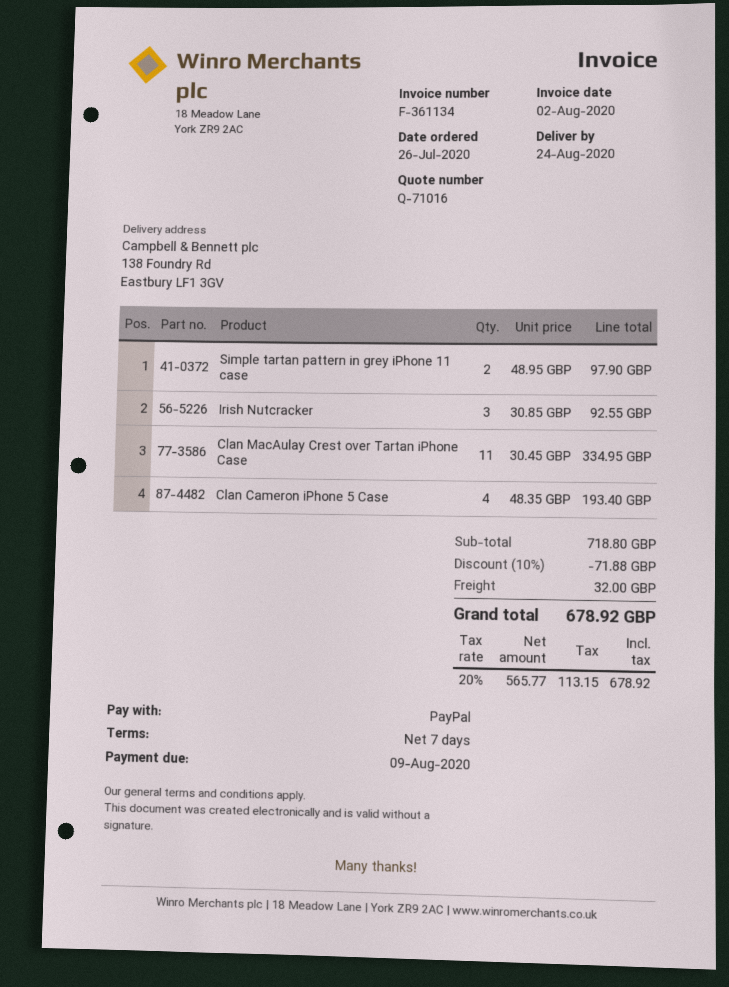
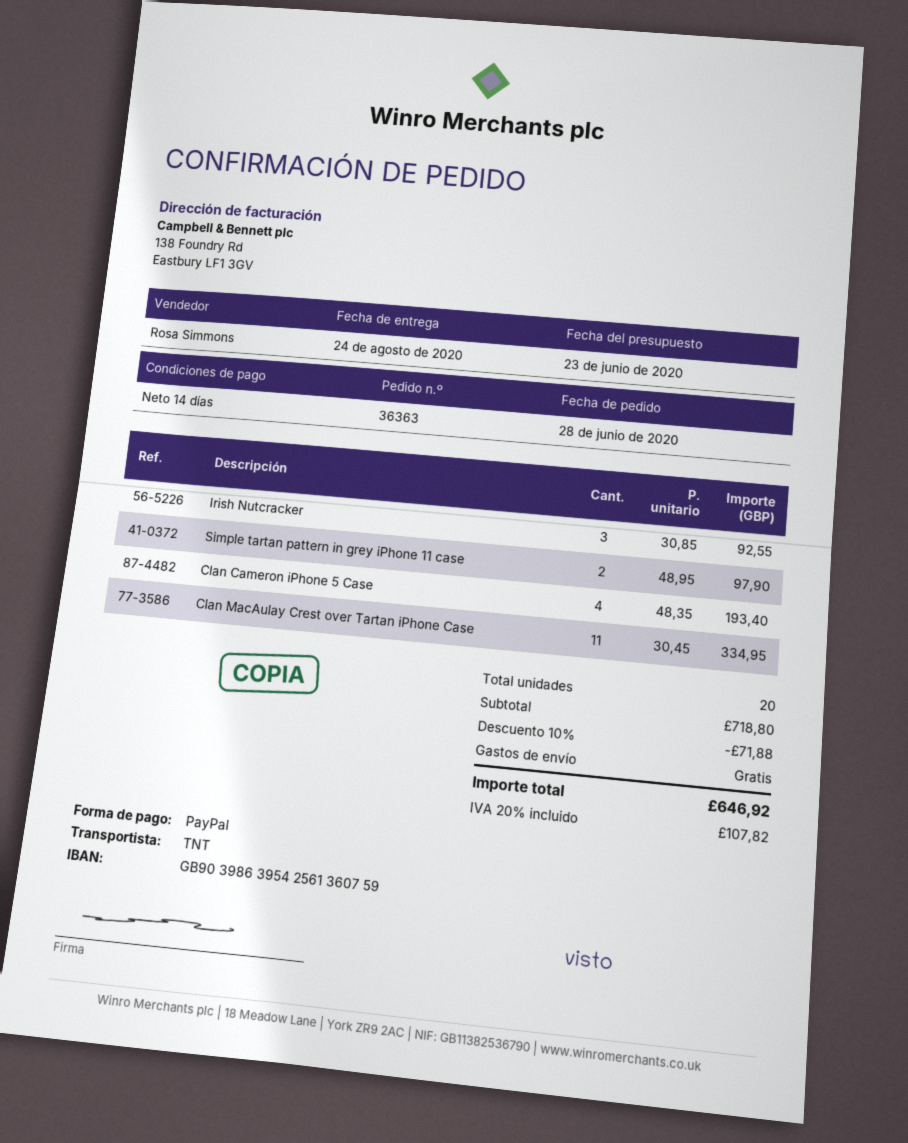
order date: 2020-07-26 -> 2020-06-28
payment terms: 7 days -> 14 days
shipping: 32.00 -> 0.00
tax: 20% = 113.15 -> 20% = 107.82
total: 678.92 -> 646.92

